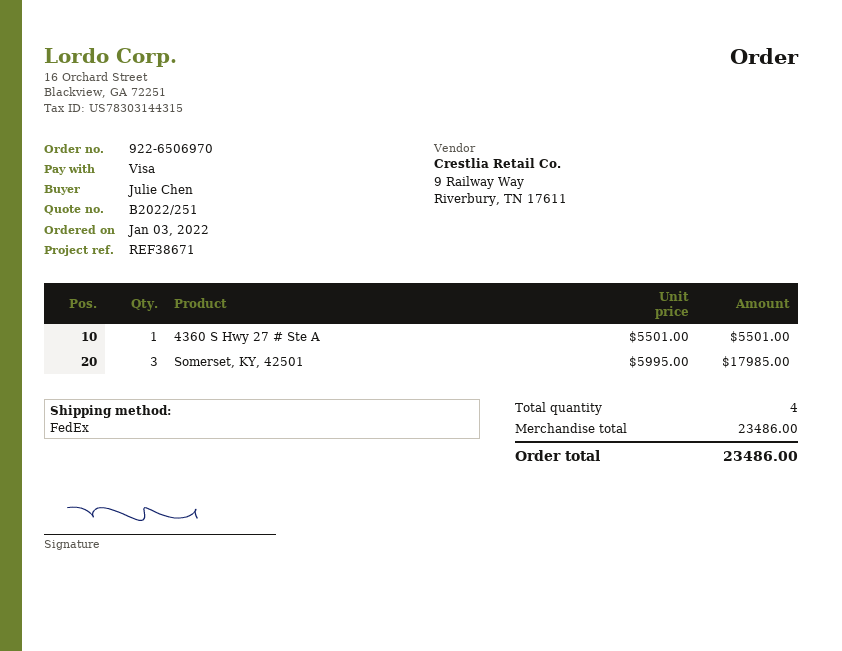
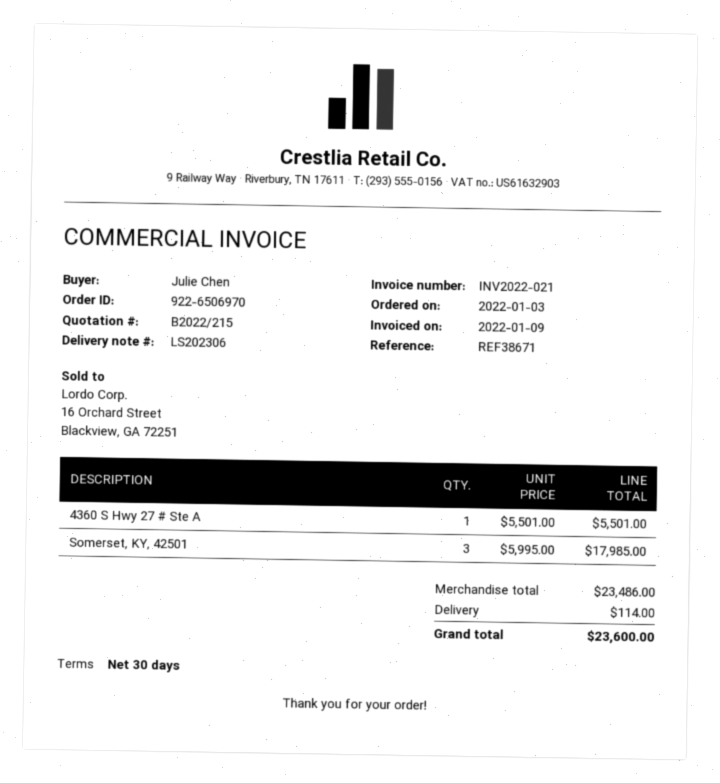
quote number: B2022/251 -> B2022/215
shipping: none -> 114.00
total: 23486.00 -> 23600.00

